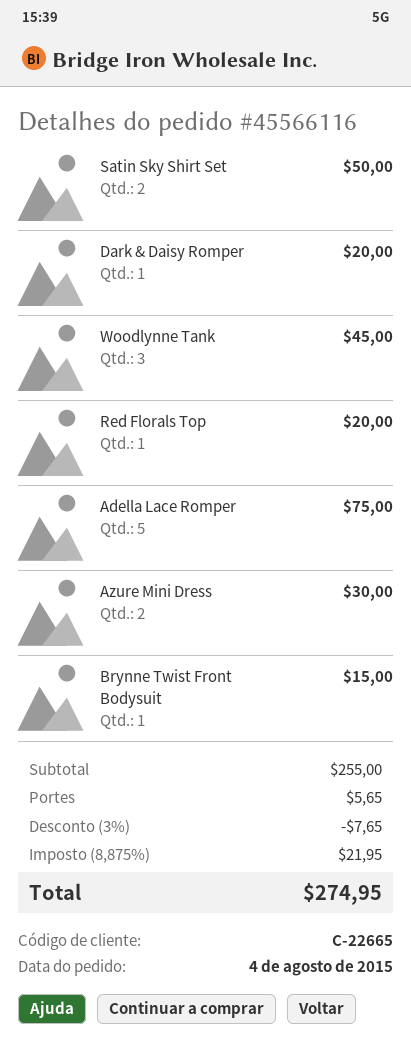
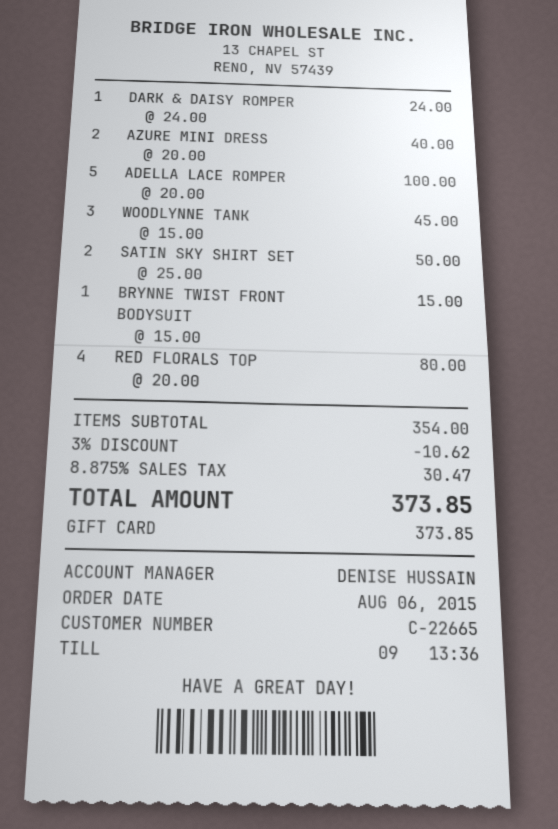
order date: 2015-08-04 -> 2015-08-06
Dark & Daisy Romper: 1 for 20.00 -> 1 for 24.00
Red Florals Top: 1 for 20.00 -> 4 for 80.00
Adella Lace Romper: 5 for 75.00 -> 5 for 100.00
Azure Mini Dress: 2 for 30.00 -> 2 for 40.00
subtotal: 255.00 -> 354.00
discount: 3% = 7.65 -> 3% = 10.62
shipping: 5.65 -> none
tax: 8.875% = 21.95 -> 8.875% = 30.47
total: 274.95 -> 373.85

